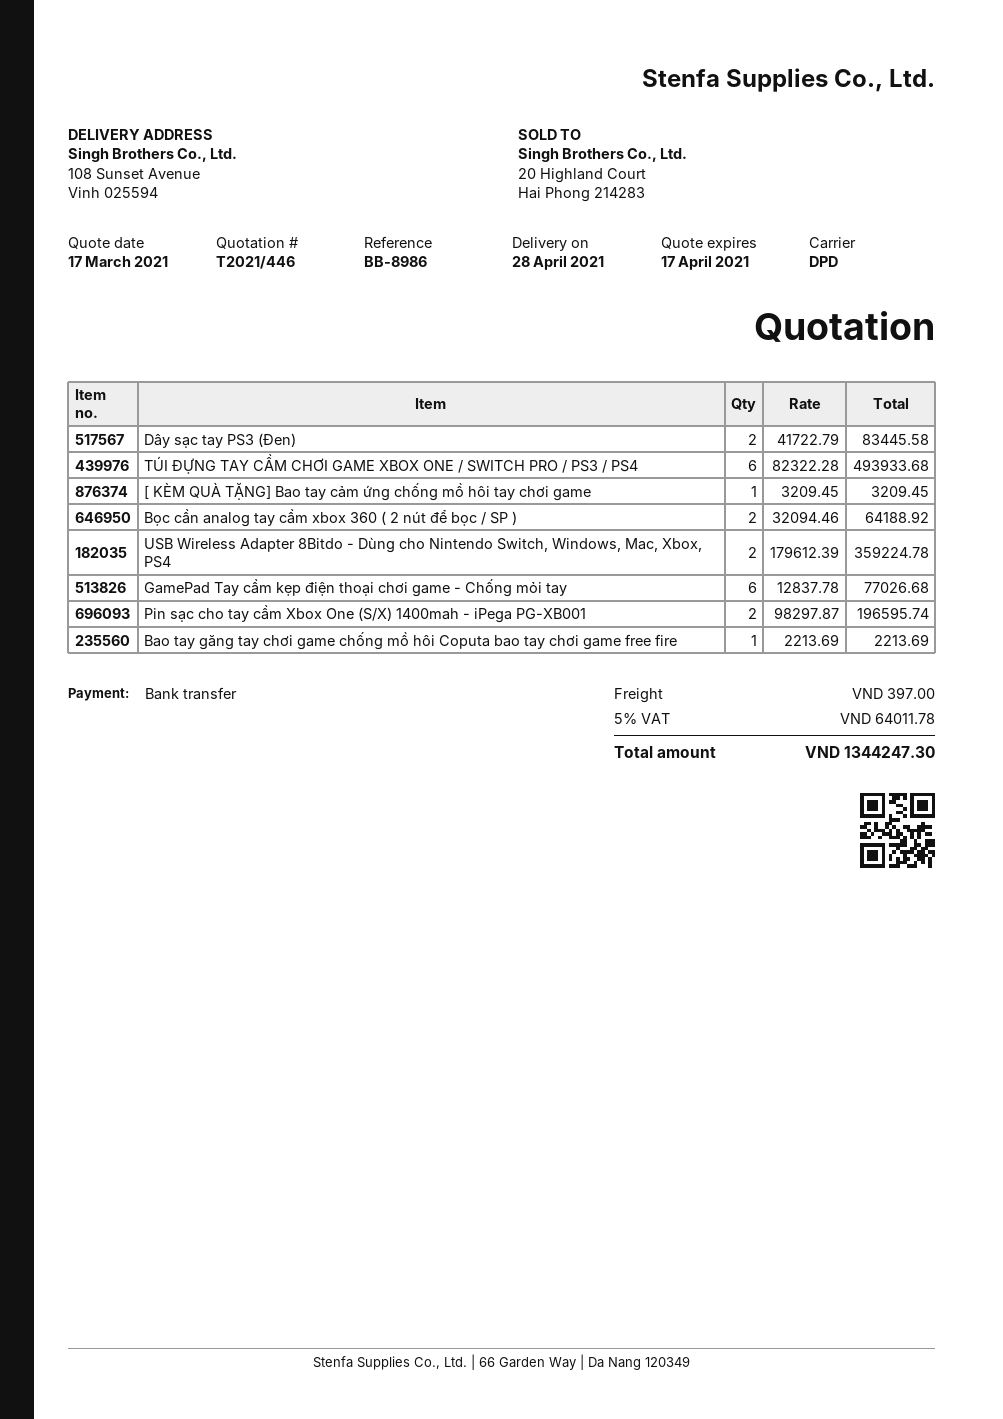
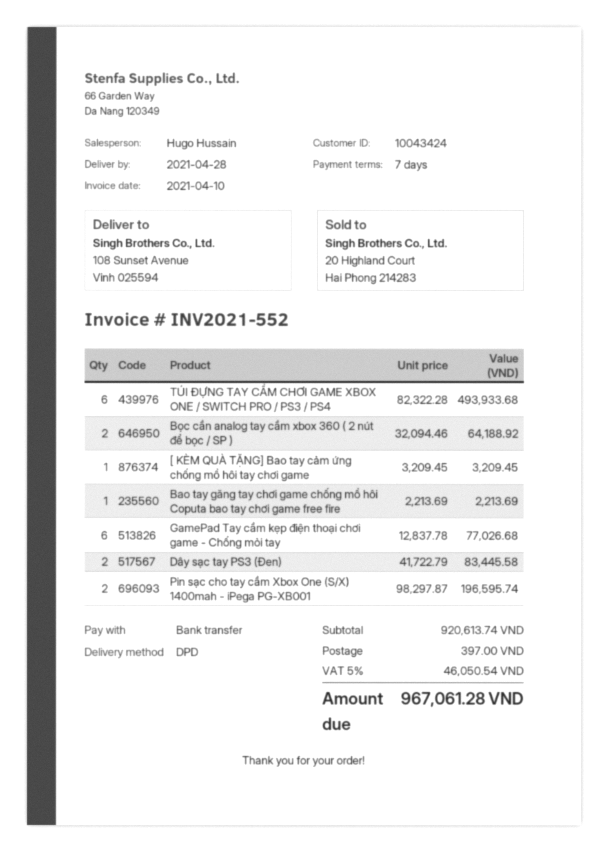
USB Wireless Adapter 8Bitdo - Dùng cho Nintendo Switch, Windows, Mac, Xbox, PS4: 2 x 179612.39 = 359224.78 -> none
tax: 5% = 64011.78 -> 5% = 46050.54
total: 1344247.30 -> 967061.28

